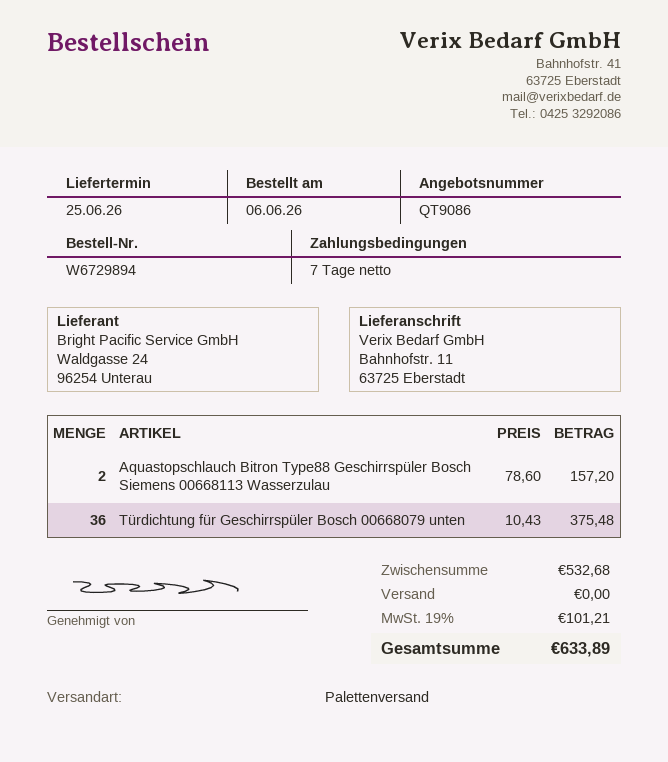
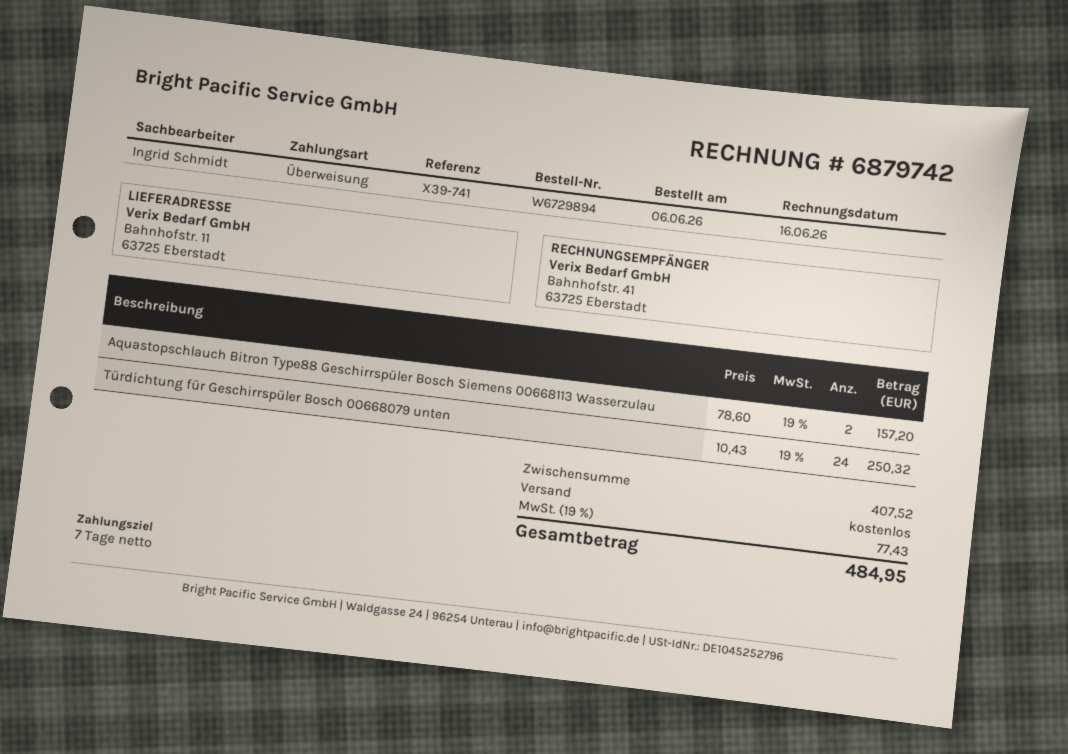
Türdichtung für Geschirrspüler Bosch 00668079 unten: 36 x 10.43 = 375.48 -> 24 x 10.43 = 250.32
subtotal: 532.68 -> 407.52
tax: 19% = 101.21 -> 19% = 77.43
total: 633.89 -> 484.95

